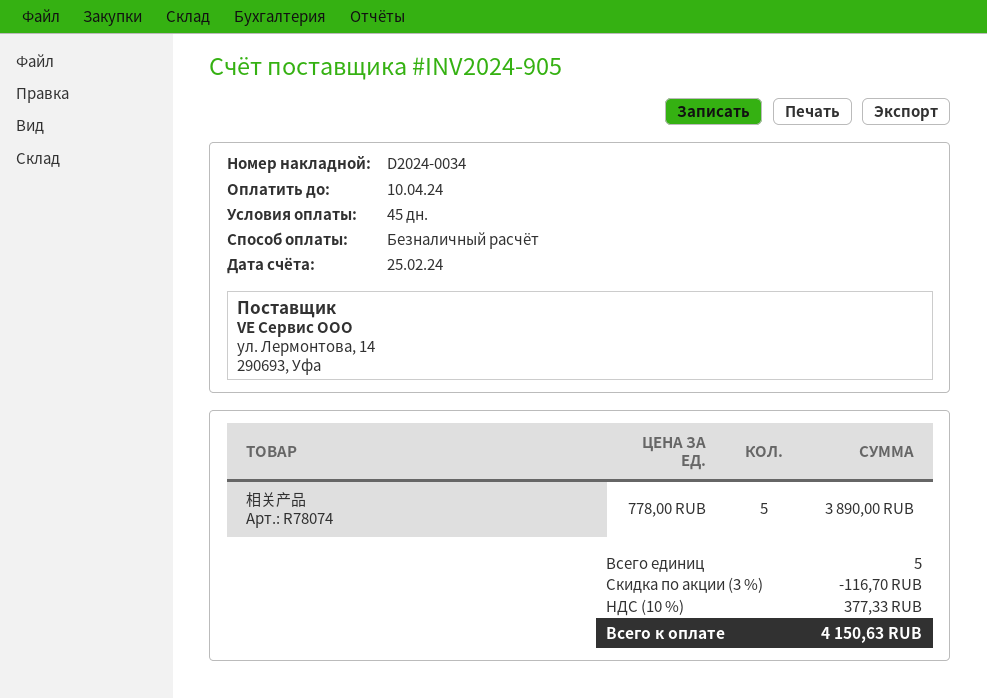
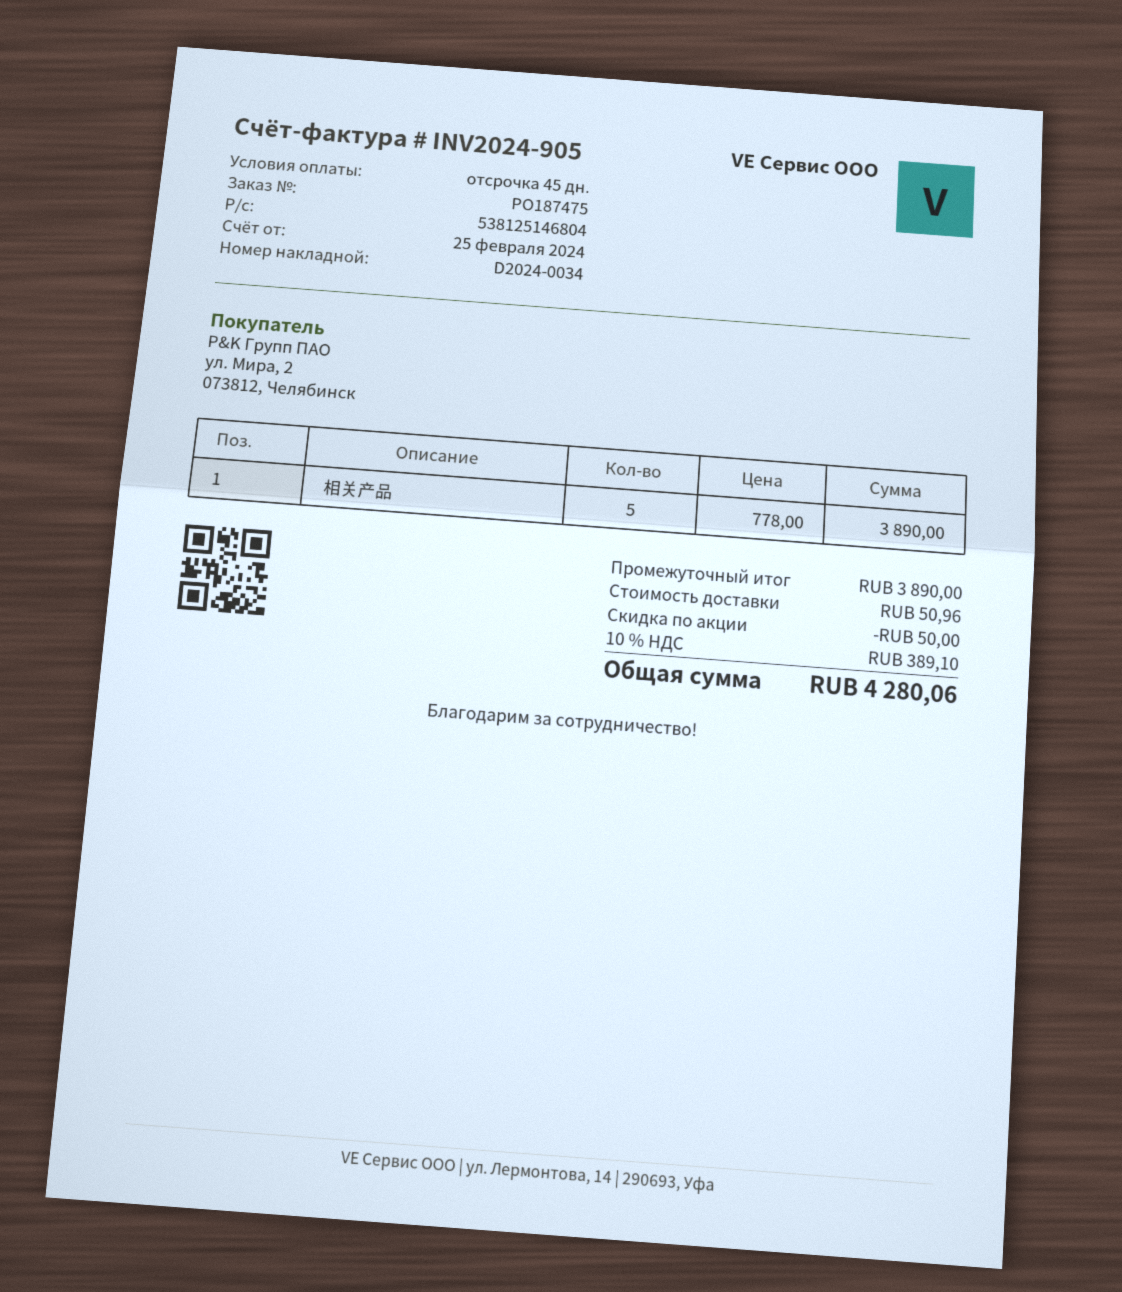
discount: 116.70 -> 50.00
shipping: none -> 50.96
tax: 10% = 377.33 -> 10% = 389.10
total: 4150.63 -> 4280.06

